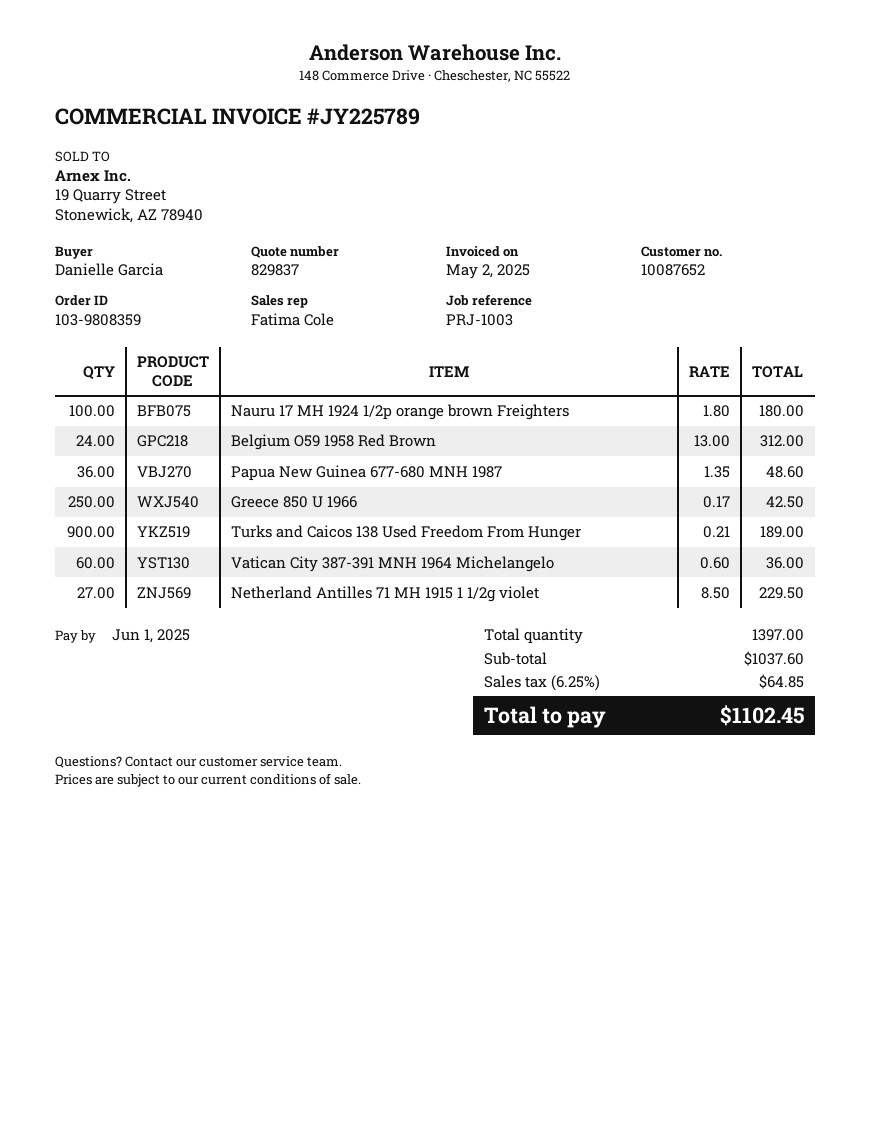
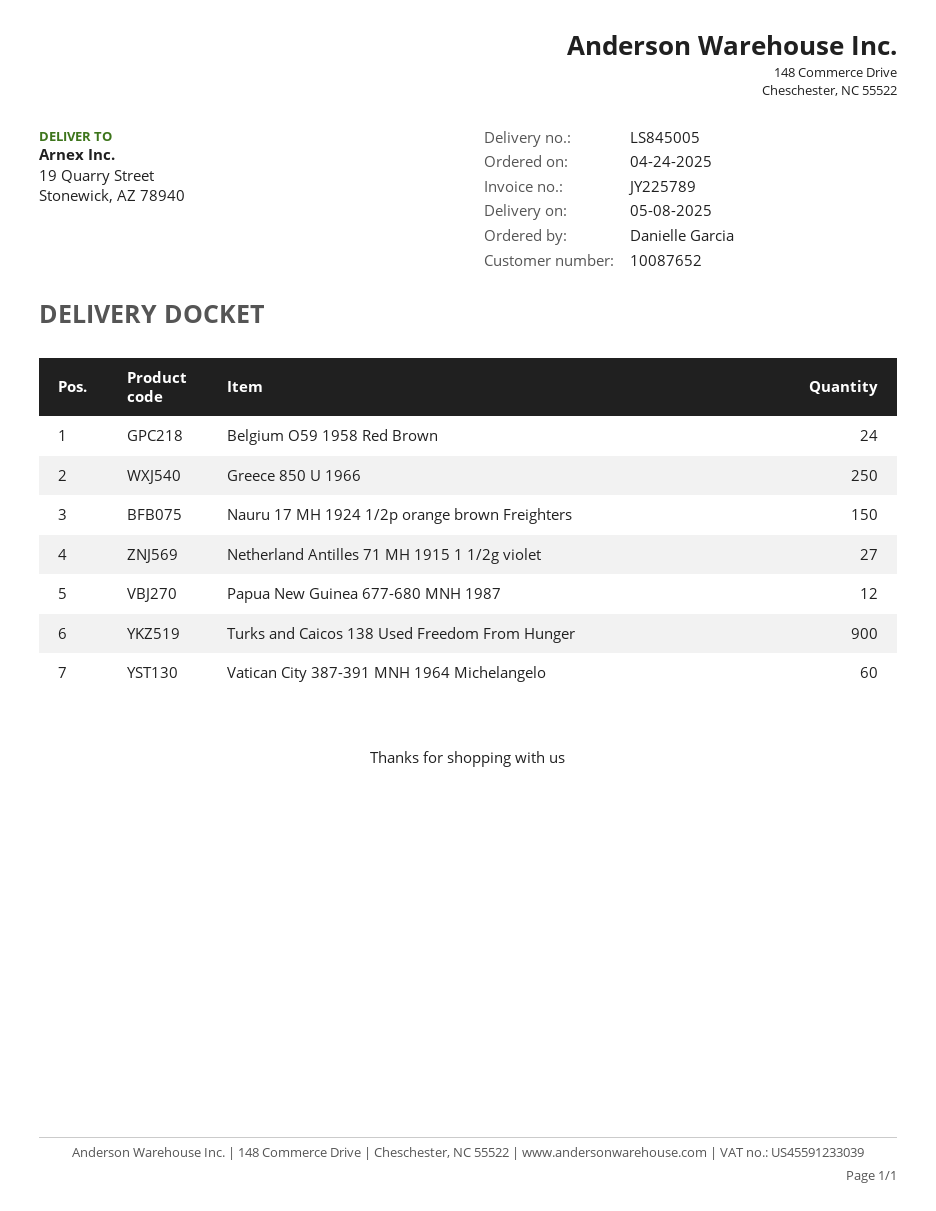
Nauru 17 MH 1924 1/2p orange brown Freighters: 100 -> 150
Papua New Guinea 677-680 MNH 1987: 36 -> 12

